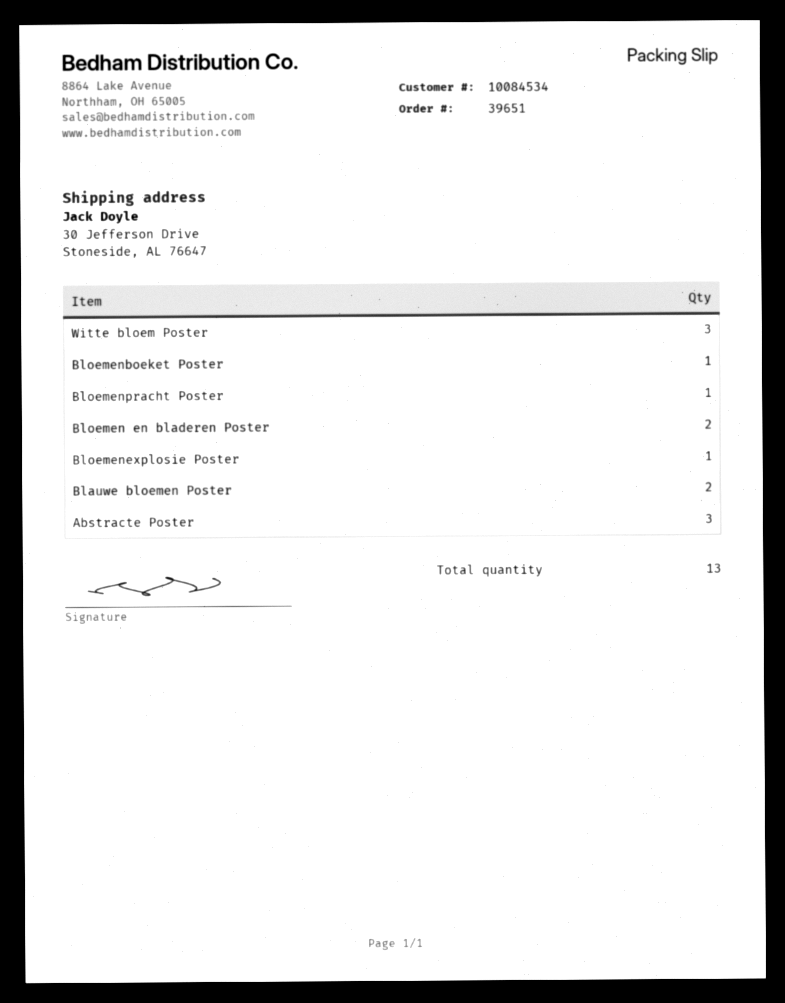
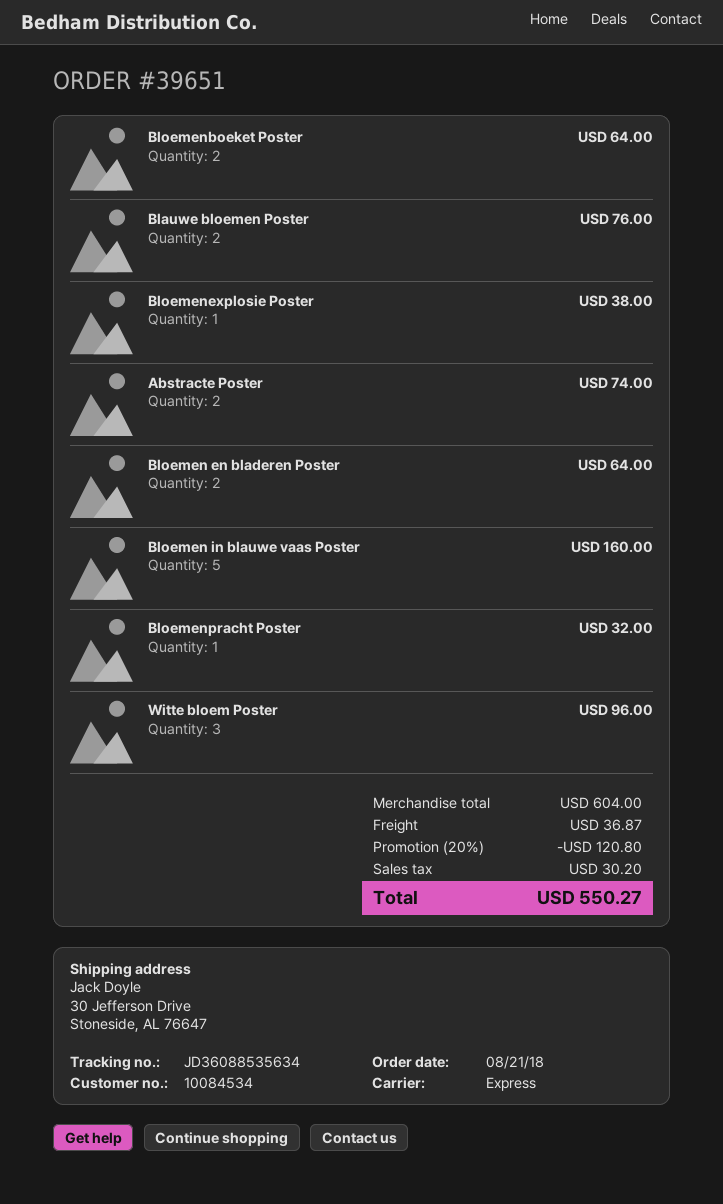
Bloemenboeket Poster: 1 -> 2
Abstracte Poster: 3 -> 2
Bloemen in blauwe vaas Poster: none -> 5

